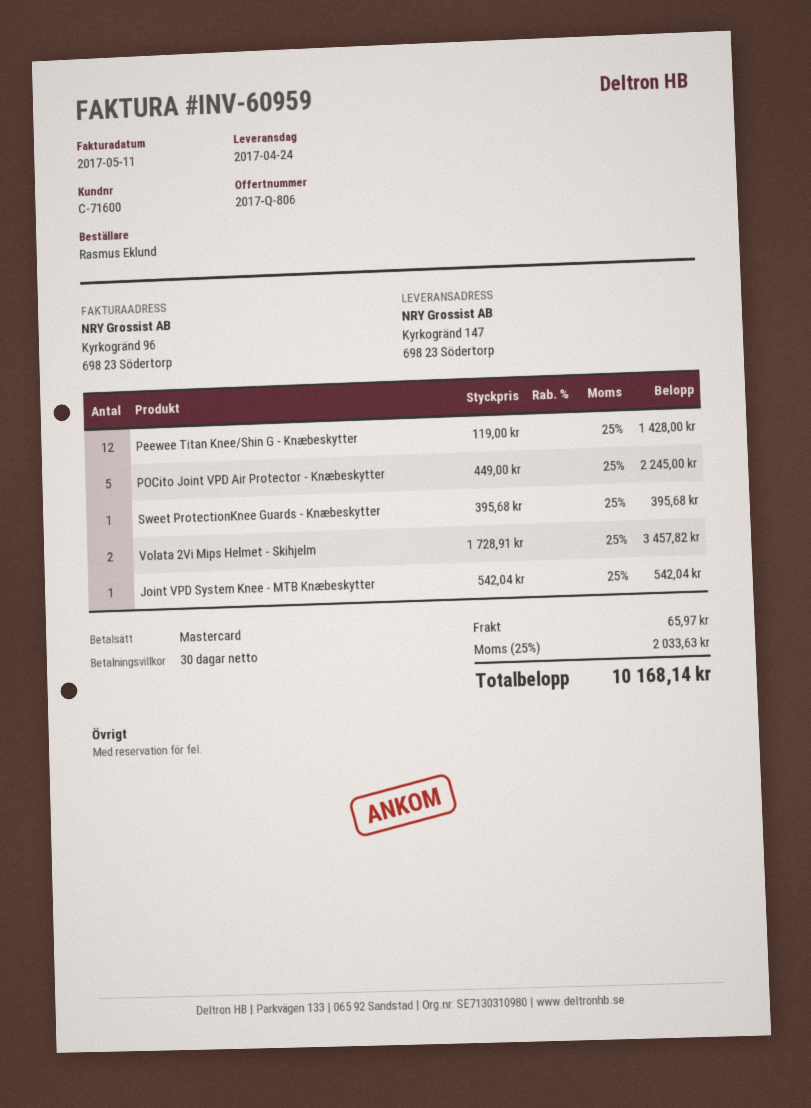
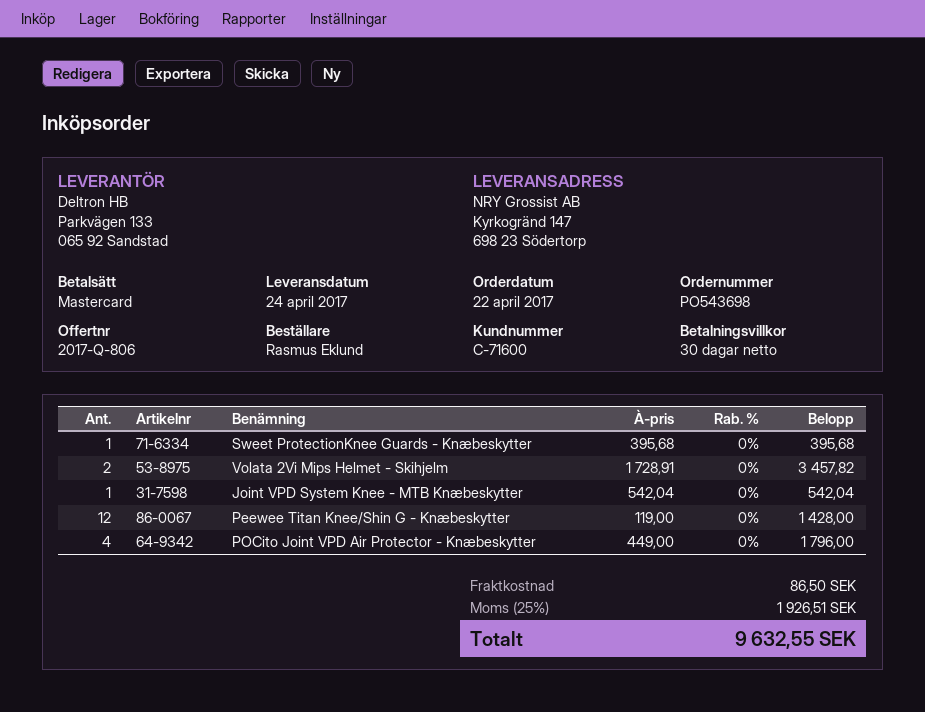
POCito Joint VPD Air Protector - Knæbeskytter: 5 x 449.00 = 2245.00 -> 4 x 449.00 = 1796.00
shipping: 65.97 -> 86.50
tax: 25% = 2033.63 -> 25% = 1926.51
total: 10168.14 -> 9632.55

